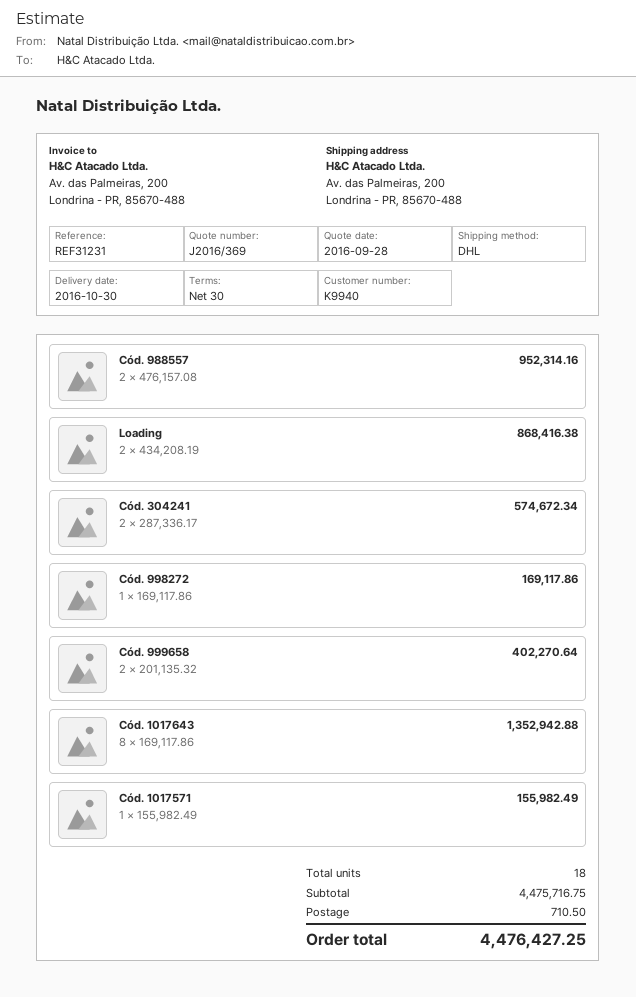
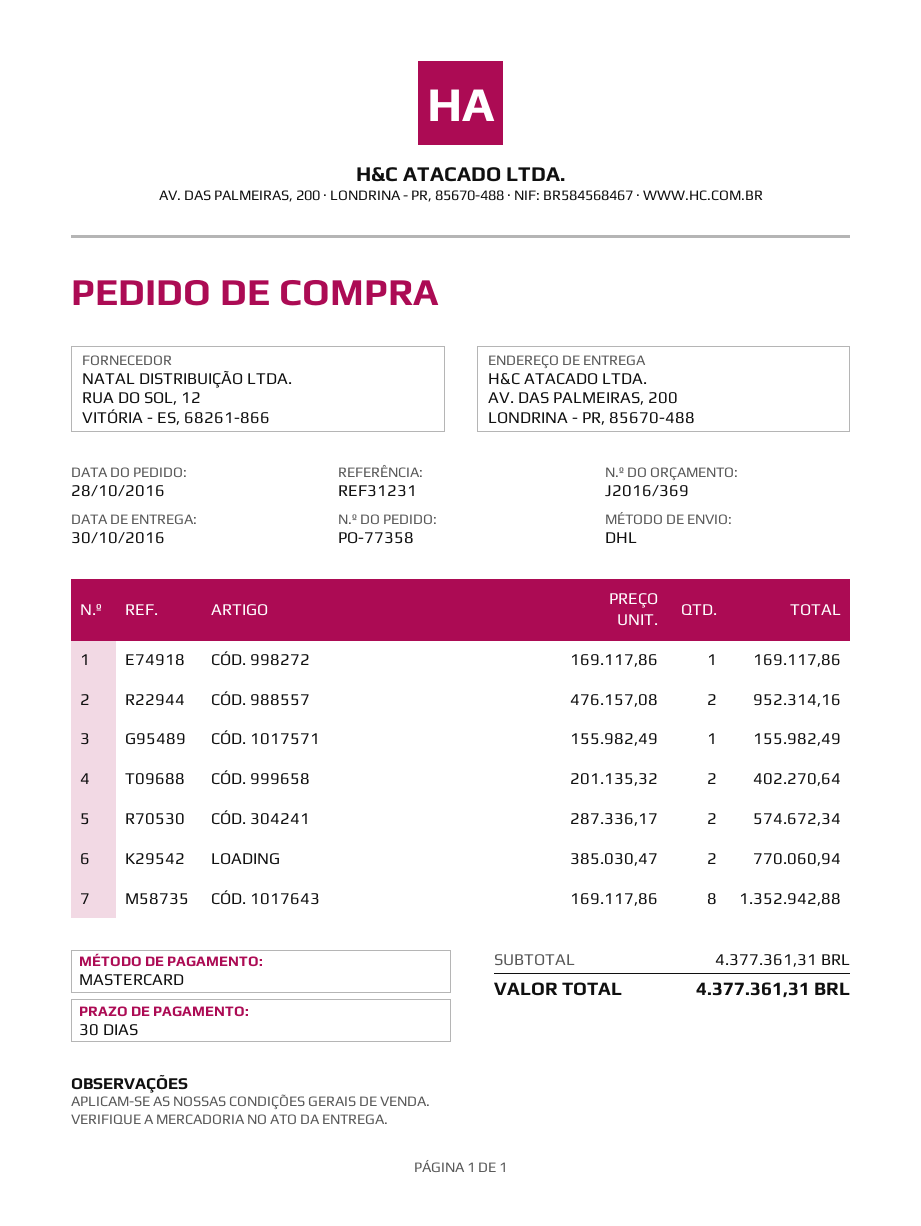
Loading: 2 x 434208.19 = 868416.38 -> 2 x 385030.47 = 770060.94
subtotal: 4475716.75 -> 4377361.31
shipping: 710.50 -> none
total: 4476427.25 -> 4377361.31

